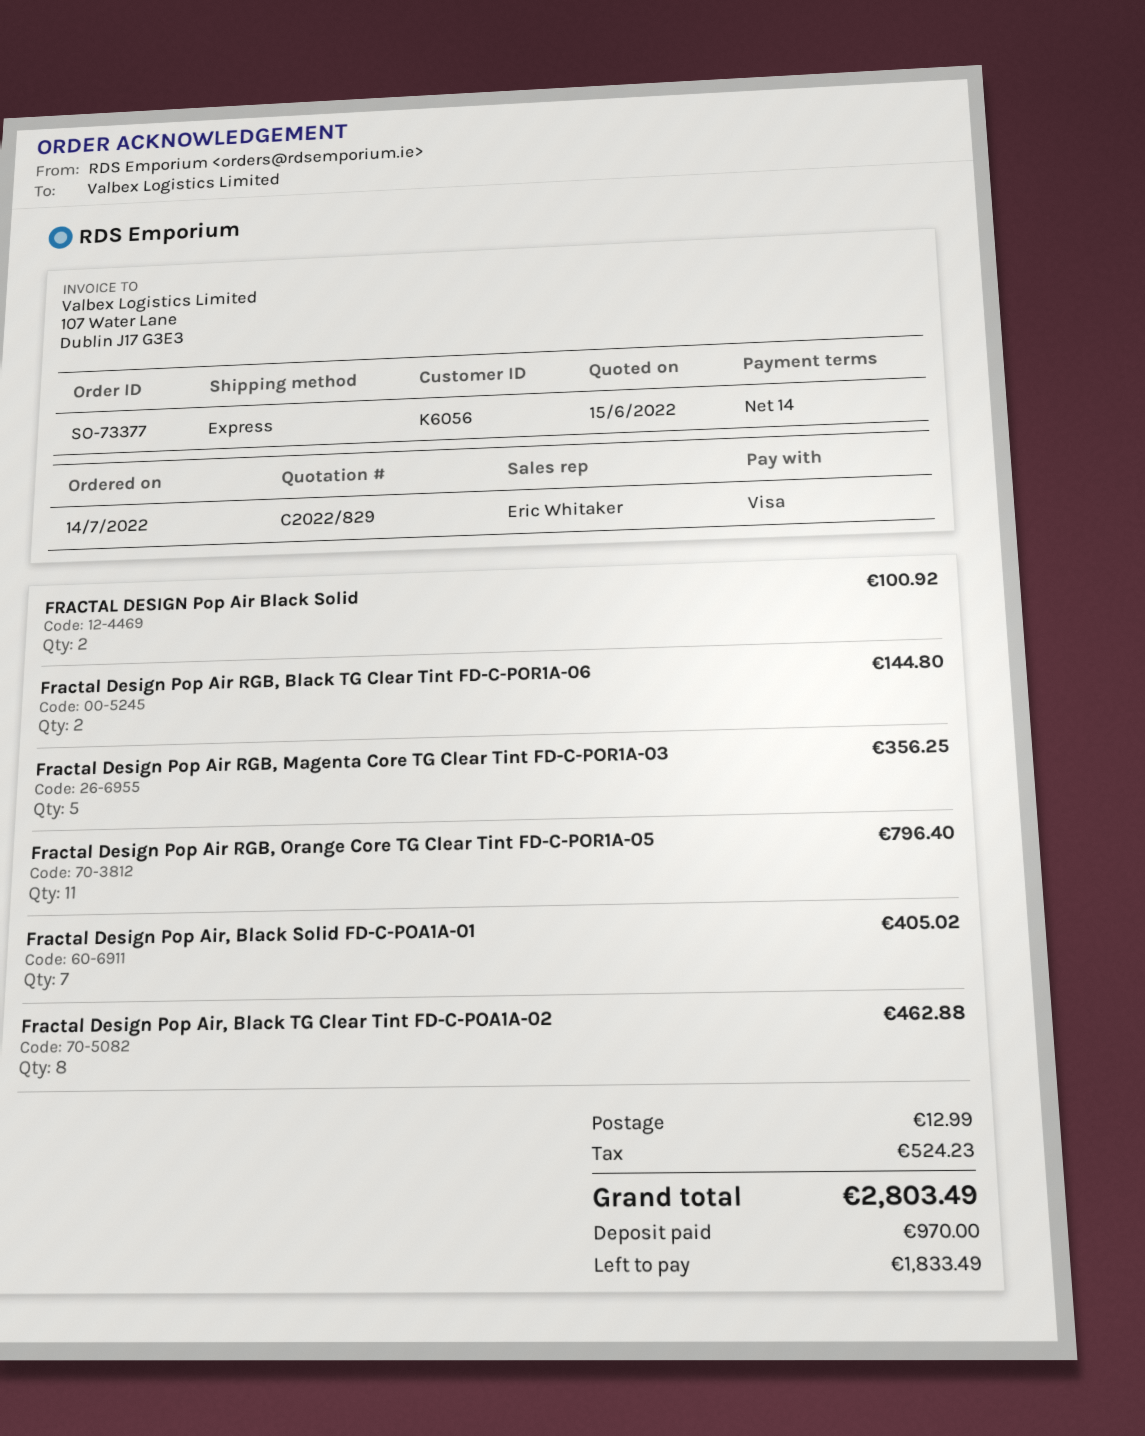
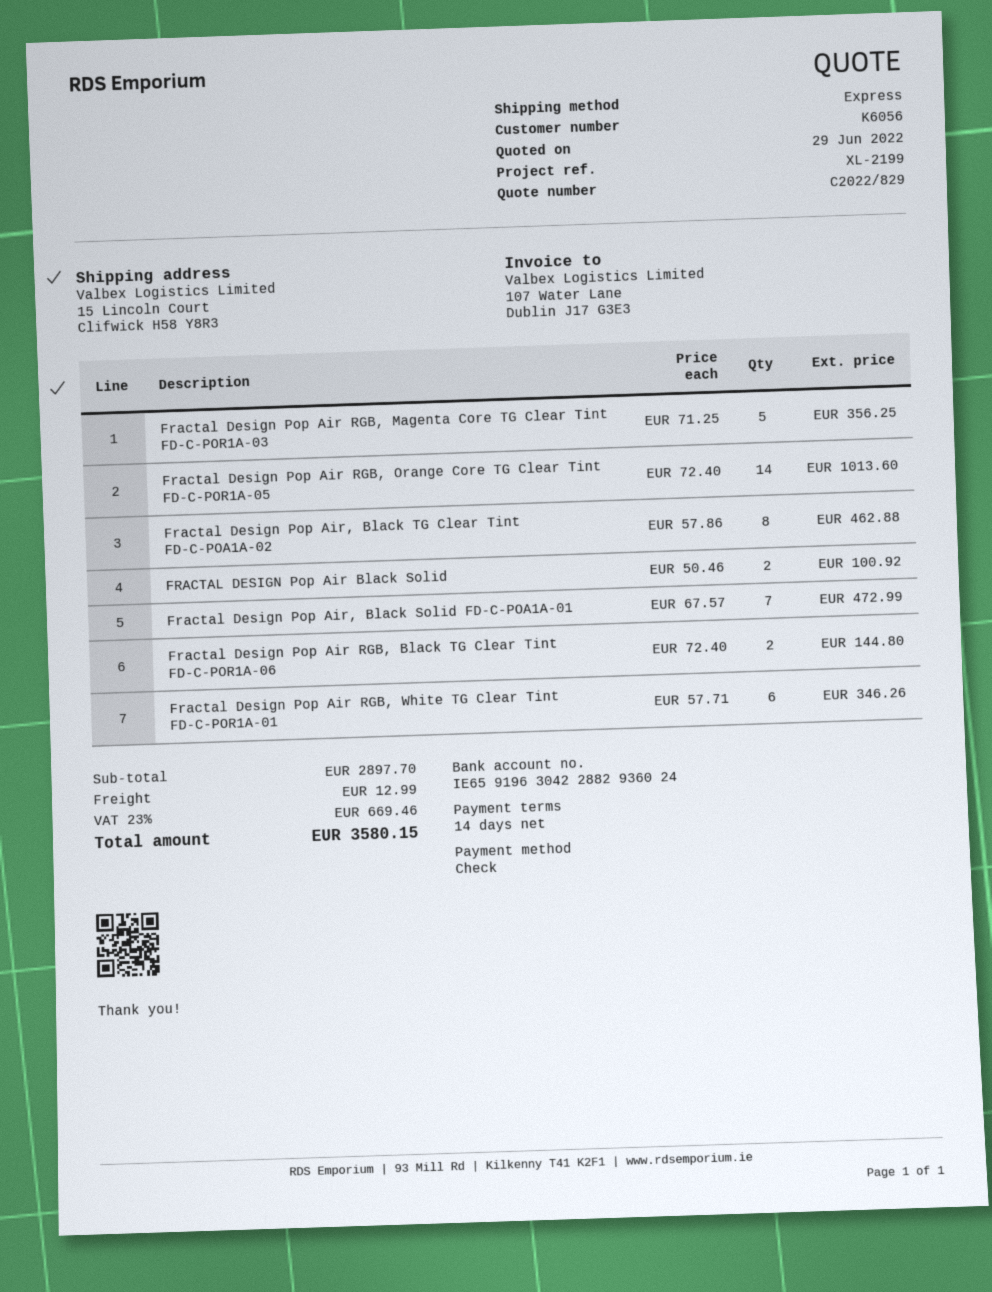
quote date: 2022-06-15 -> 2022-06-29
payment method: Visa -> cheque
Fractal Design Pop Air RGB, Orange Core TG Clear Tint FD-C-POR1A-05: 11 for 796.40 -> 14 for 1013.60
Fractal Design Pop Air, Black Solid FD-C-POA1A-01: 7 for 405.02 -> 7 for 472.99
Fractal Design Pop Air RGB, White TG Clear Tint FD-C-POR1A-01: none -> 6 for 346.26
tax: 524.23 -> 669.46
total: 2803.49 -> 3580.15

